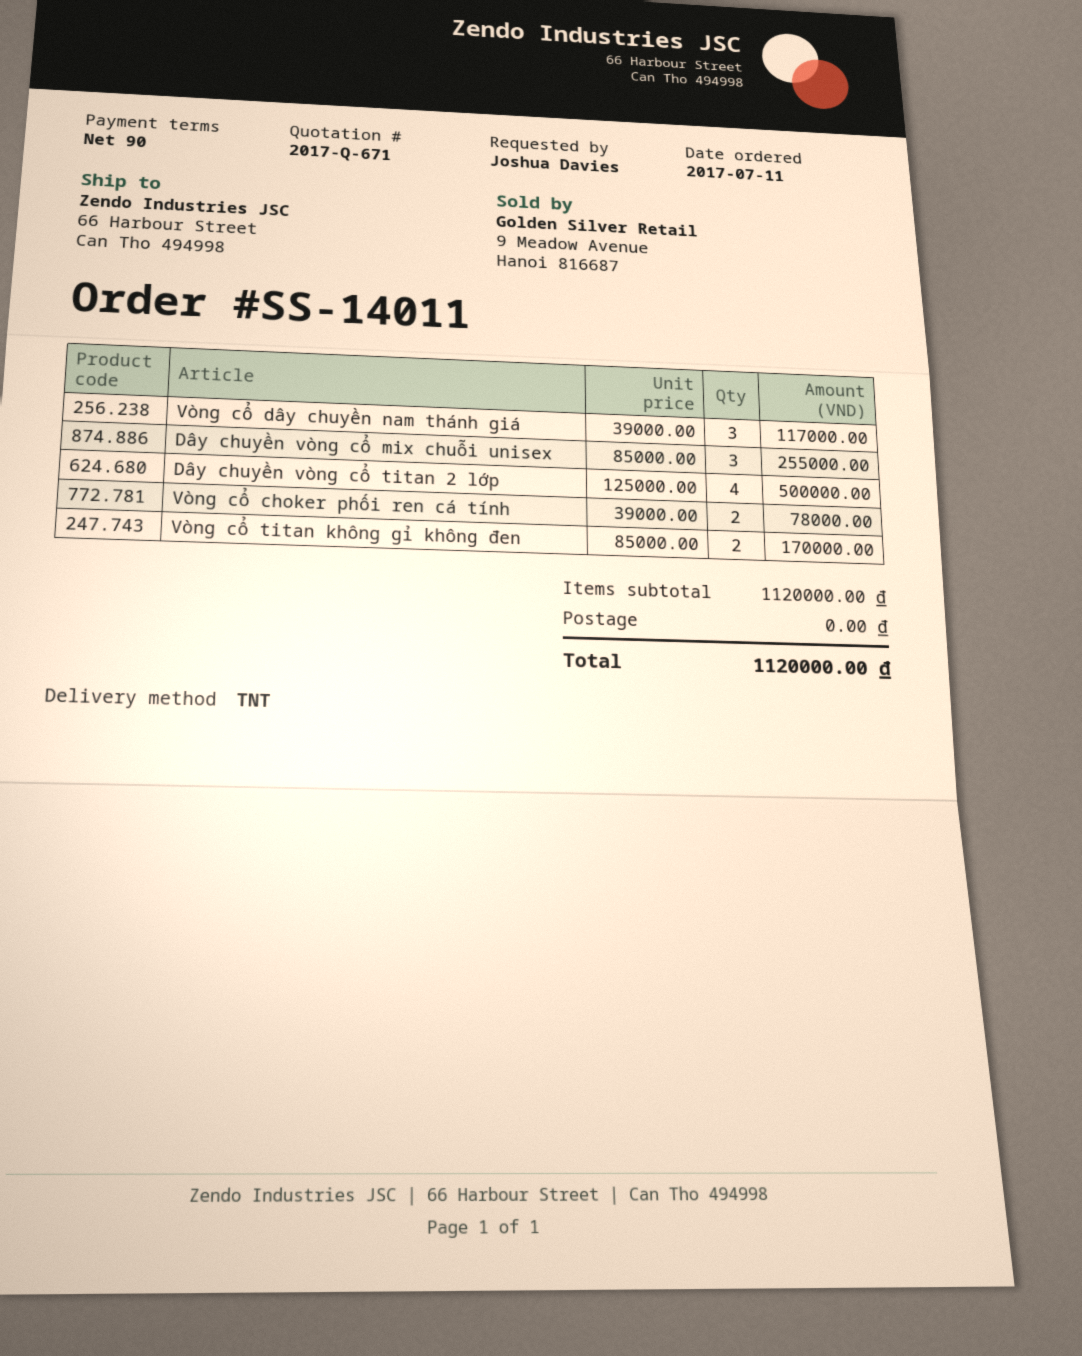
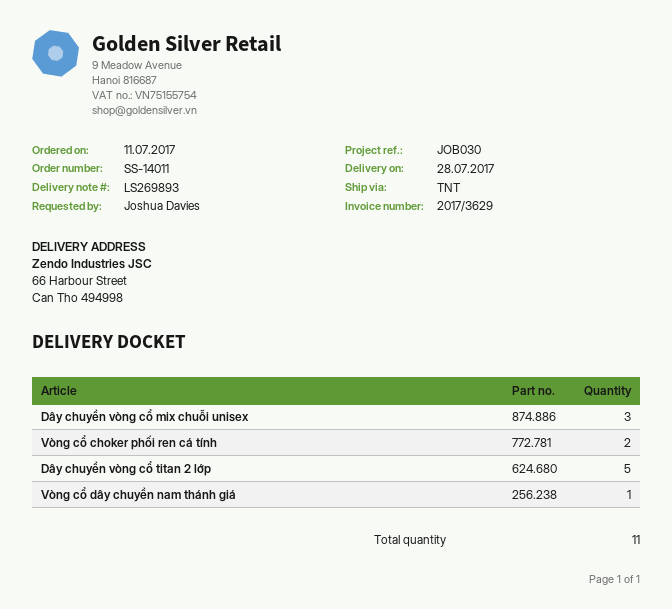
Vòng cổ dây chuyền nam thánh giá: 3 -> 1
Dây chuyền vòng cổ titan 2 lớp: 4 -> 5
Vòng cổ titan không gỉ không đen: 2 -> none

